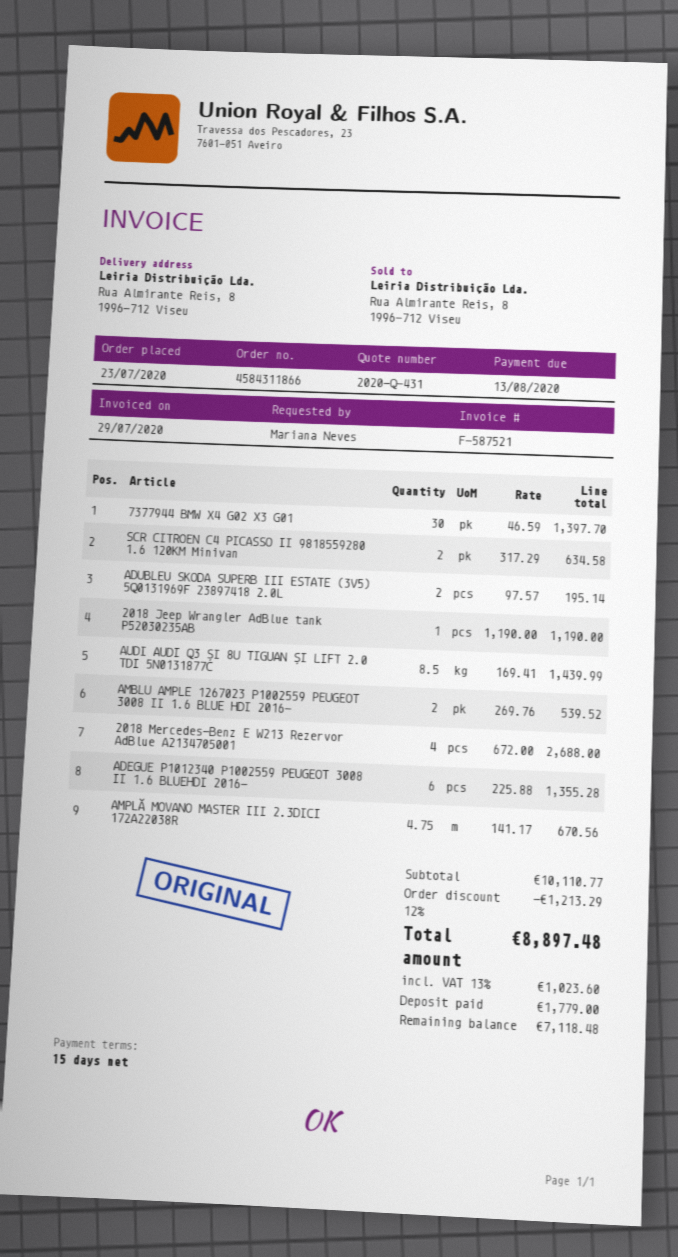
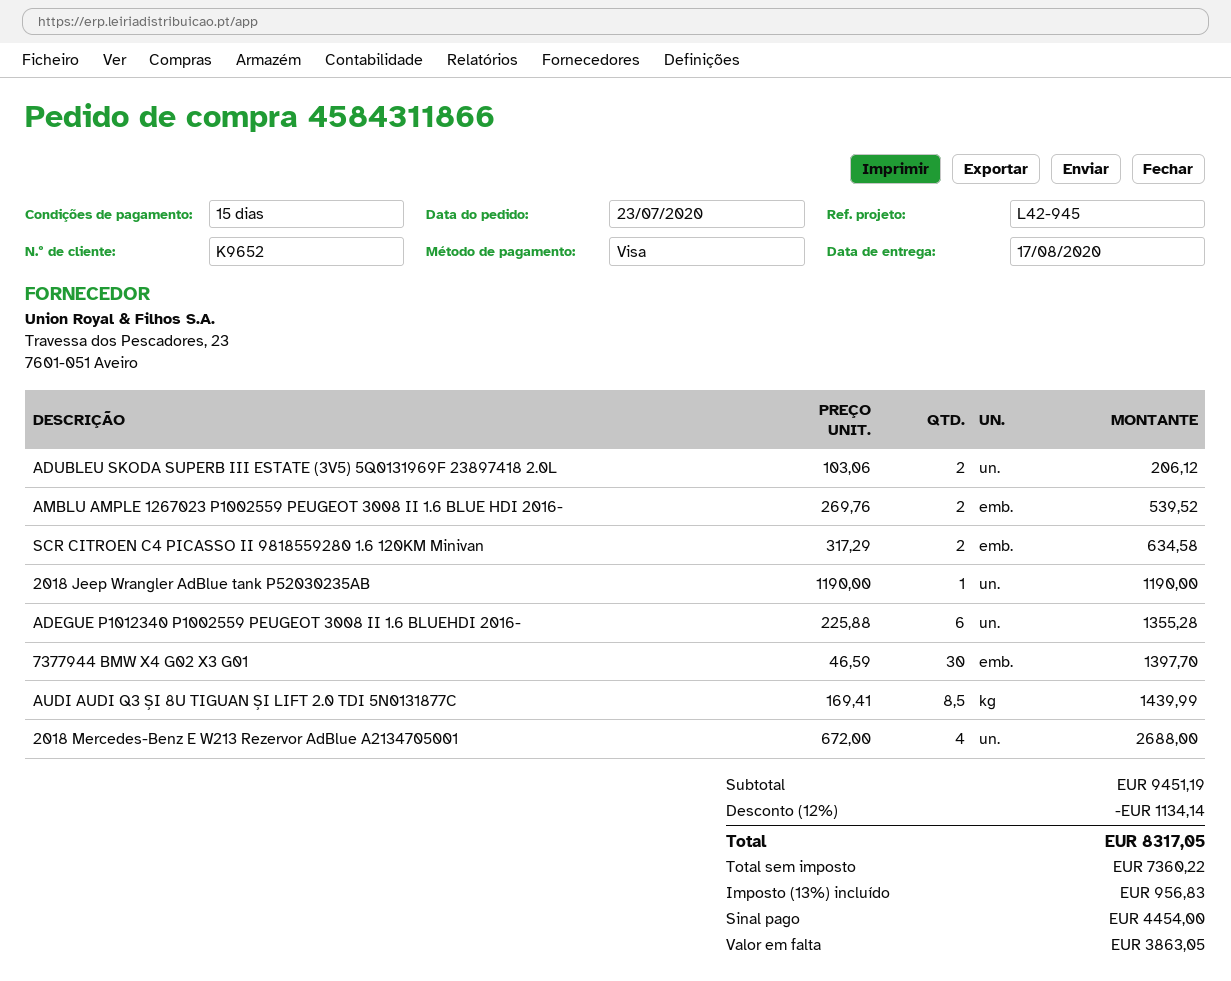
ADUBLEU SKODA SUPERB III ESTATE (3V5) 5Q0131969F 23897418 2.0L: 2 x 97.57 = 195.14 -> 2 x 103.06 = 206.12
AMPLĂ MOVANO MASTER III 2.3DICI 172A22038R: 4.75 x 141.17 = 670.56 -> none
subtotal: 10110.77 -> 9451.19
discount: 12% = 1213.29 -> 12% = 1134.14
tax: 13% = 1023.60 -> 13% = 956.83
total: 8897.48 -> 8317.05
deposit: 1779.00 -> 4454.00
balance: 7118.48 -> 3863.05

